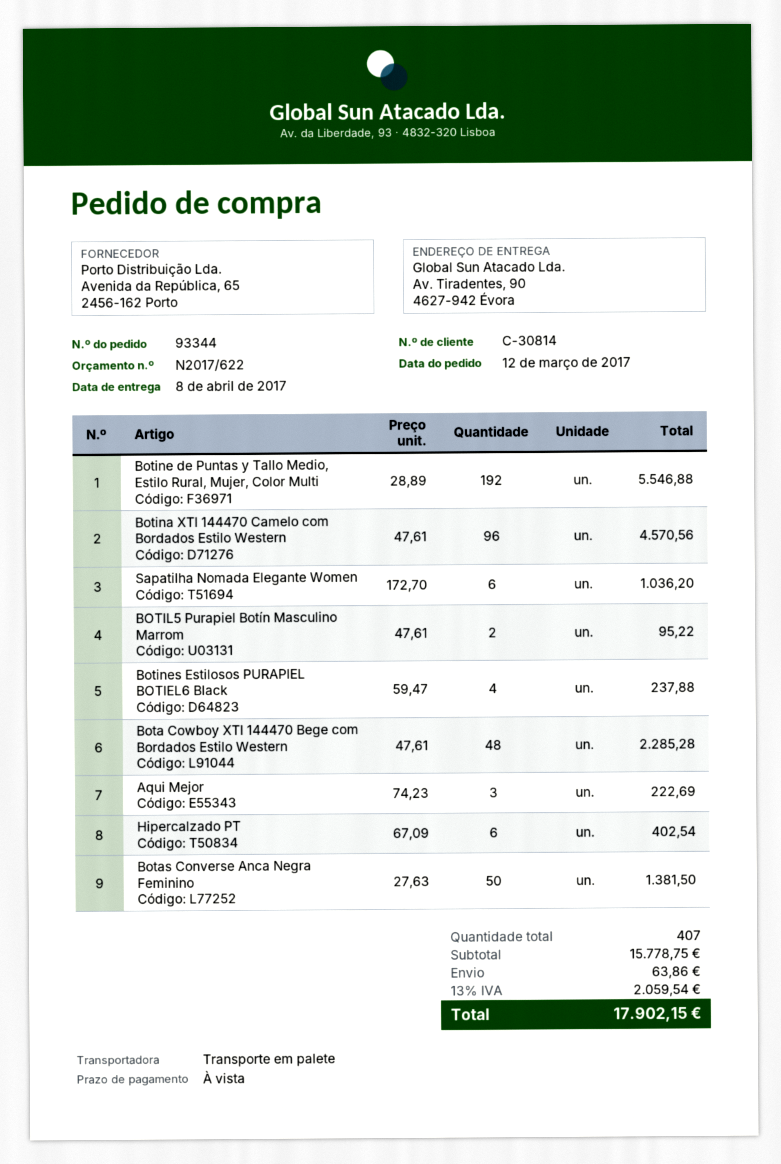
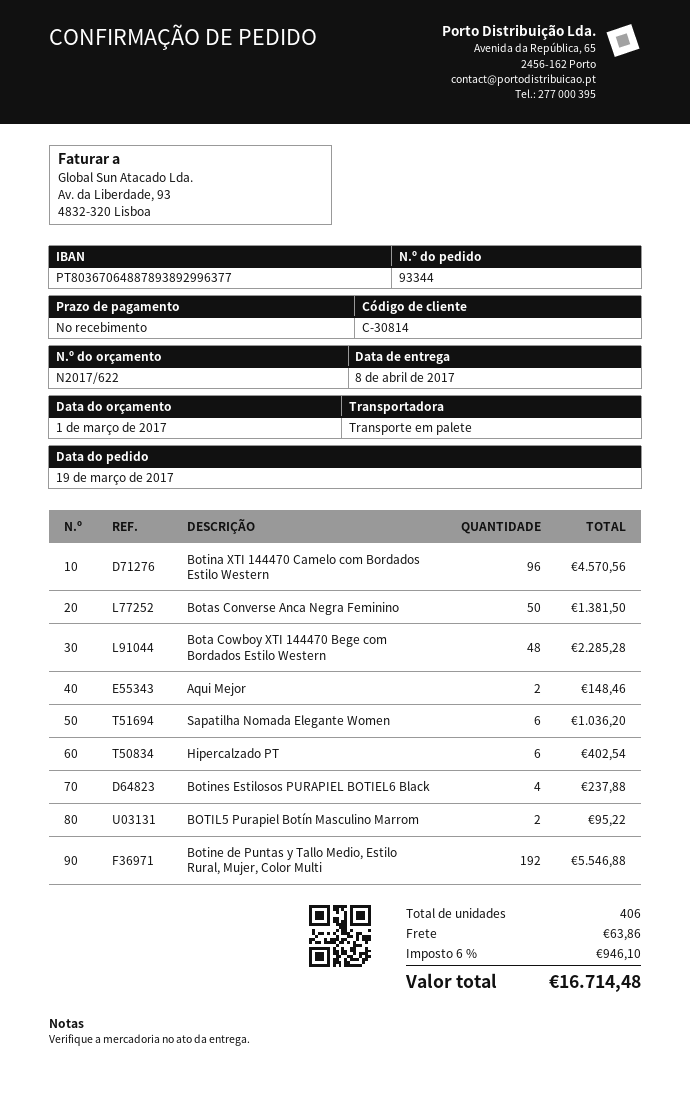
order date: 2017-03-12 -> 2017-03-19
Aqui Mejor: 3 for 222.69 -> 2 for 148.46
total quantity: 407 -> 406
tax: 13% = 2059.54 -> 6% = 946.10
total: 17902.15 -> 16714.48

